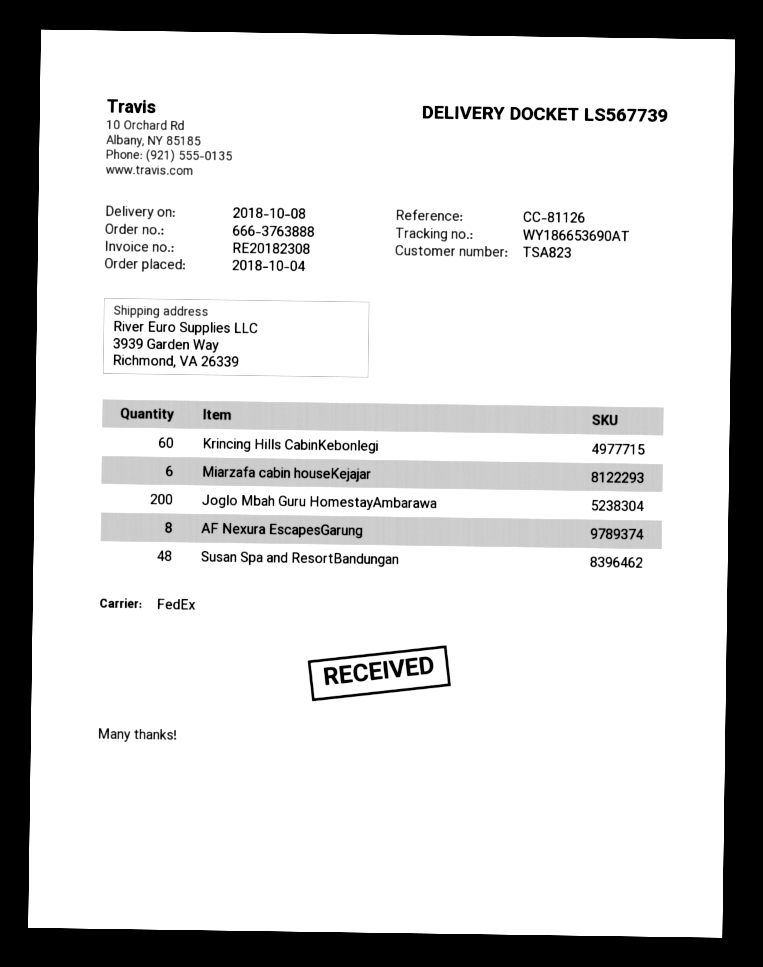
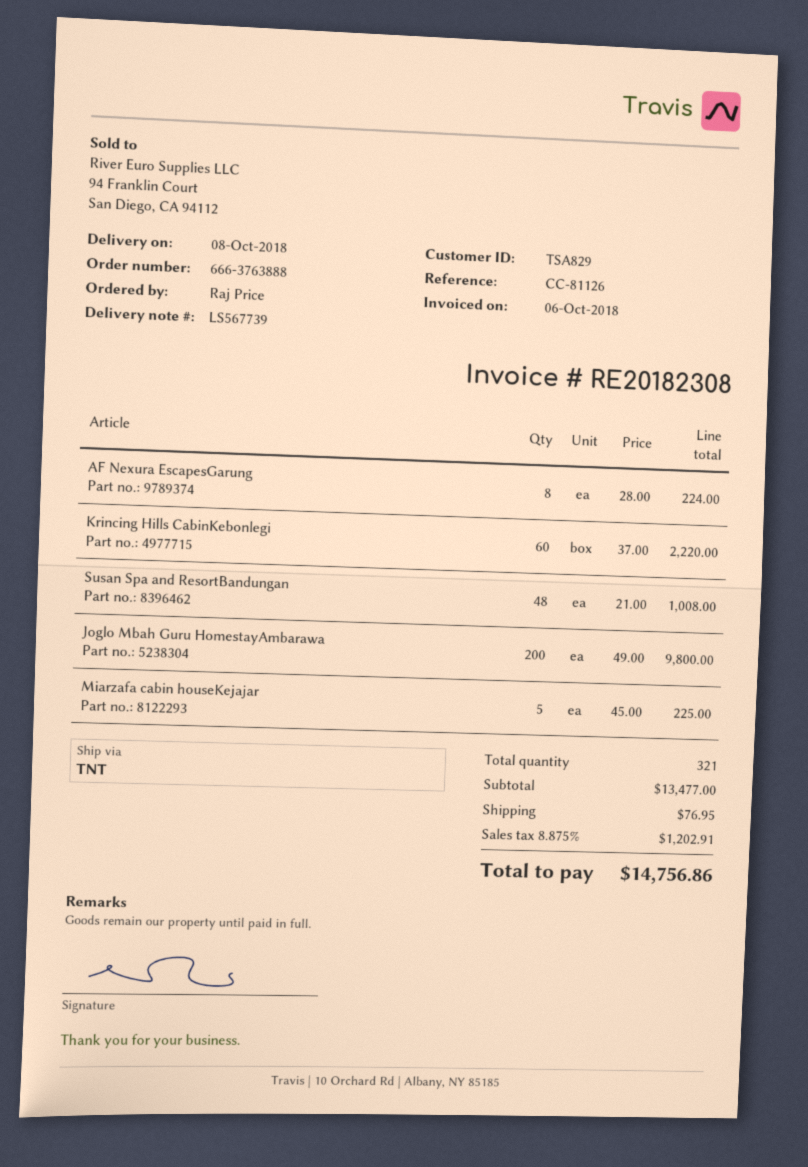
customer number: TSA823 -> TSA829
shipping method: FedEx -> TNT
Miarzafa cabin houseKejajar: 6 -> 5

